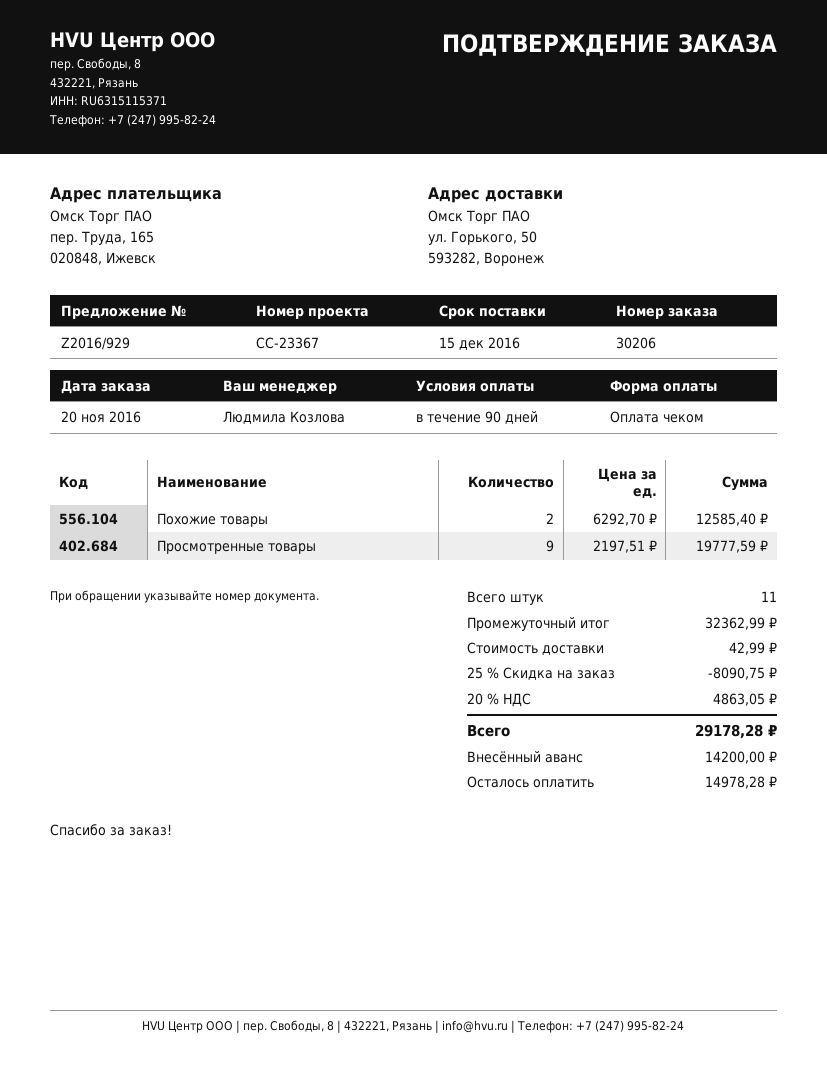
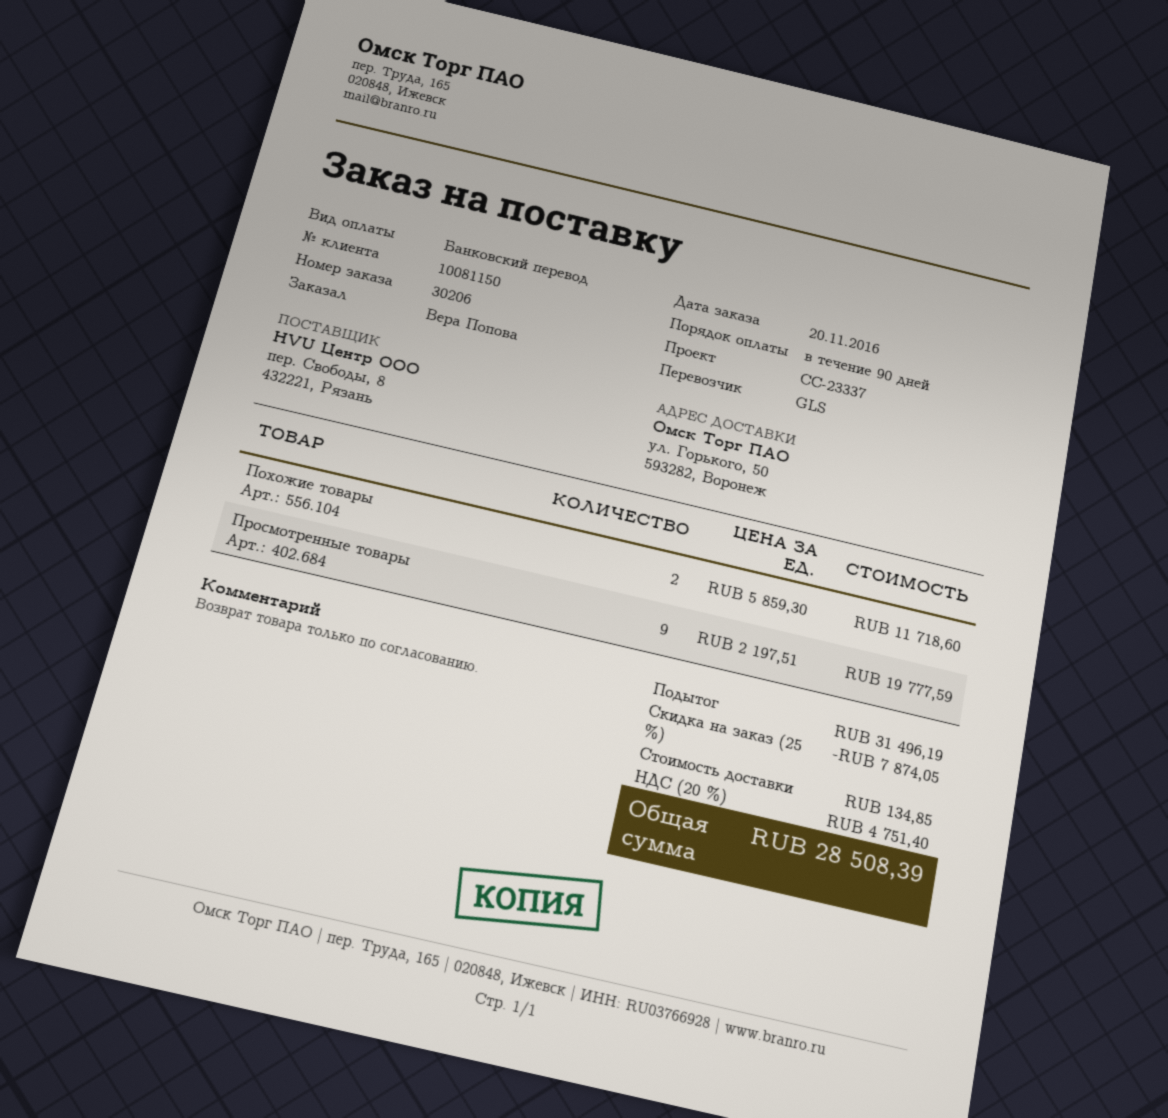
reference: CC-23367 -> CC-23337
payment method: cheque -> bank transfer
Похожие товары: 2 x 6292.70 = 12585.40 -> 2 x 5859.30 = 11718.60
subtotal: 32362.99 -> 31496.19
discount: 25% = 8090.75 -> 25% = 7874.05
shipping: 42.99 -> 134.85
tax: 20% = 4863.05 -> 20% = 4751.40
total: 29178.28 -> 28508.39

